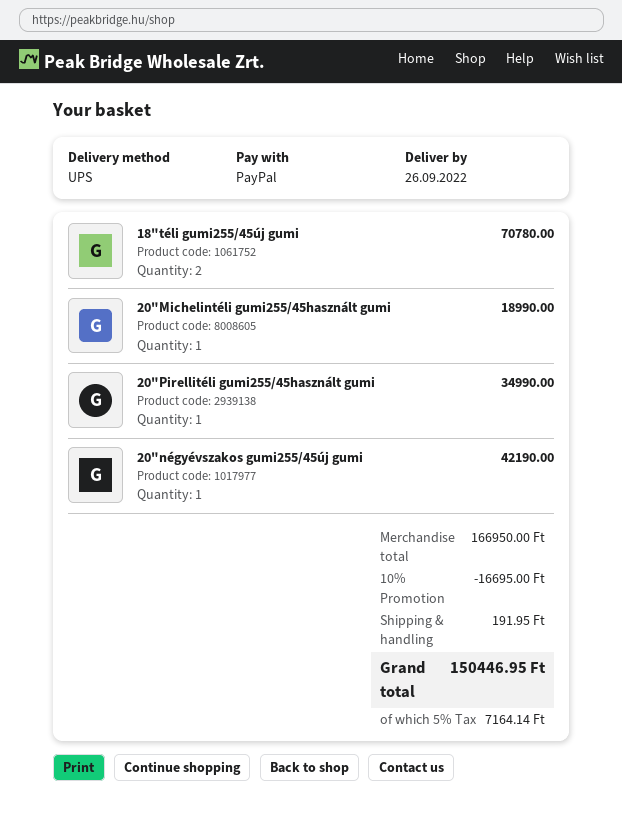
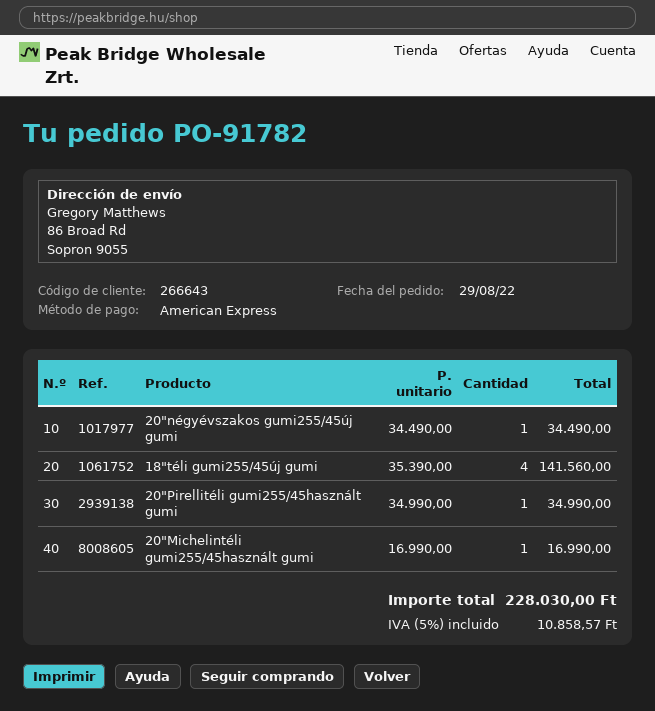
payment method: PayPal -> American Express
18"téli gumi255/45új gumi: 2 for 70780.00 -> 4 for 141560.00
20"Michelintéli gumi255/45használt gumi: 1 for 18990.00 -> 1 for 16990.00
20"négyévszakos gumi255/45új gumi: 1 for 42190.00 -> 1 for 34490.00
discount: 10% = 16695.00 -> none
shipping: 191.95 -> none
tax: 5% = 7164.14 -> 5% = 10858.57
total: 150446.95 -> 228030.00

